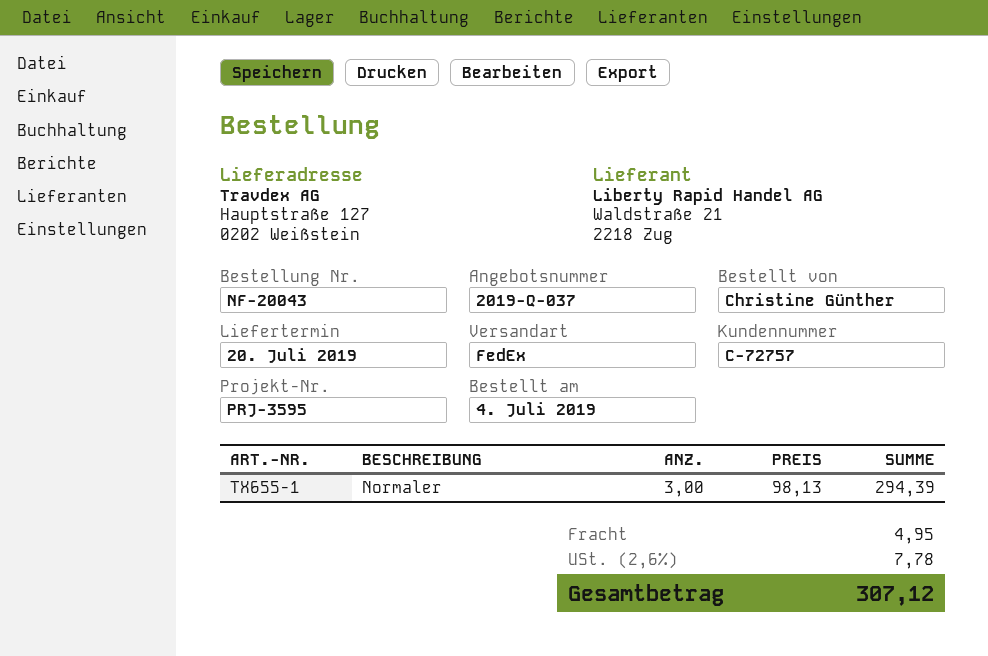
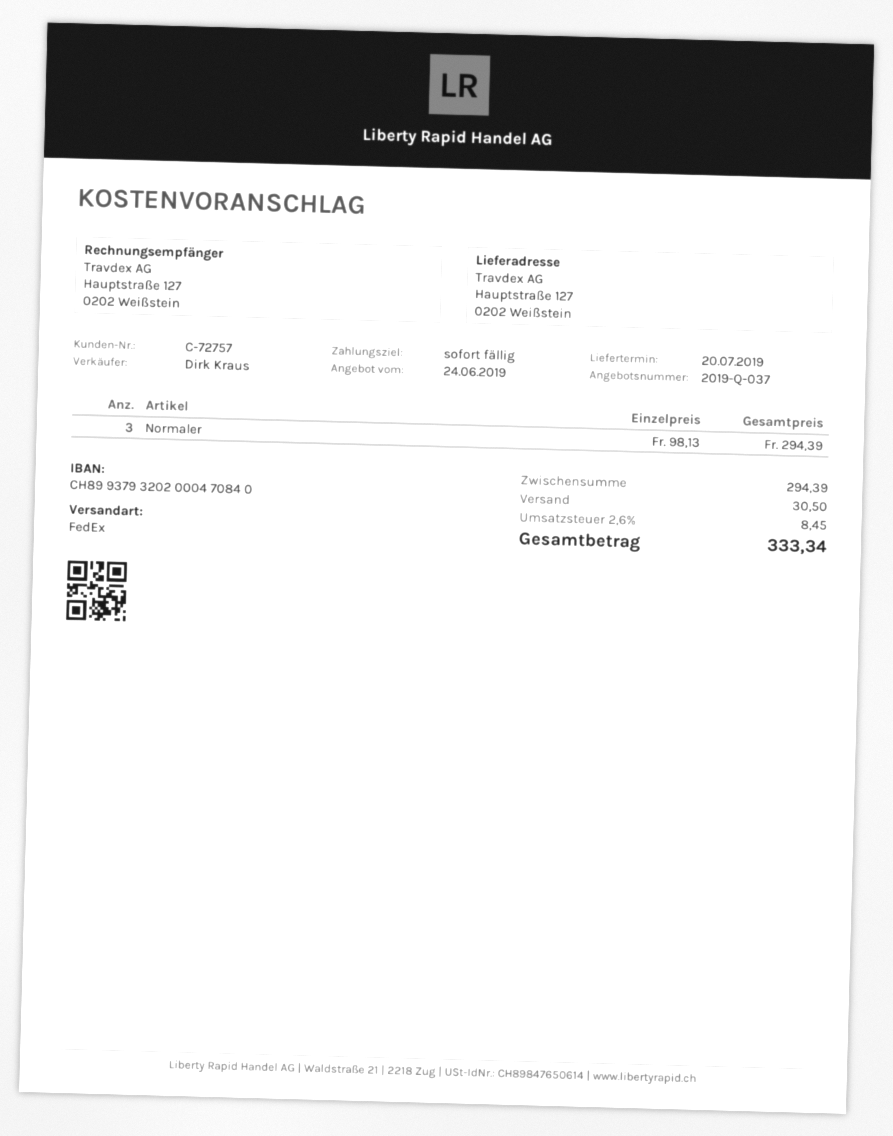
shipping: 4.95 -> 30.50
tax: 2.6% = 7.78 -> 2.6% = 8.45
total: 307.12 -> 333.34

